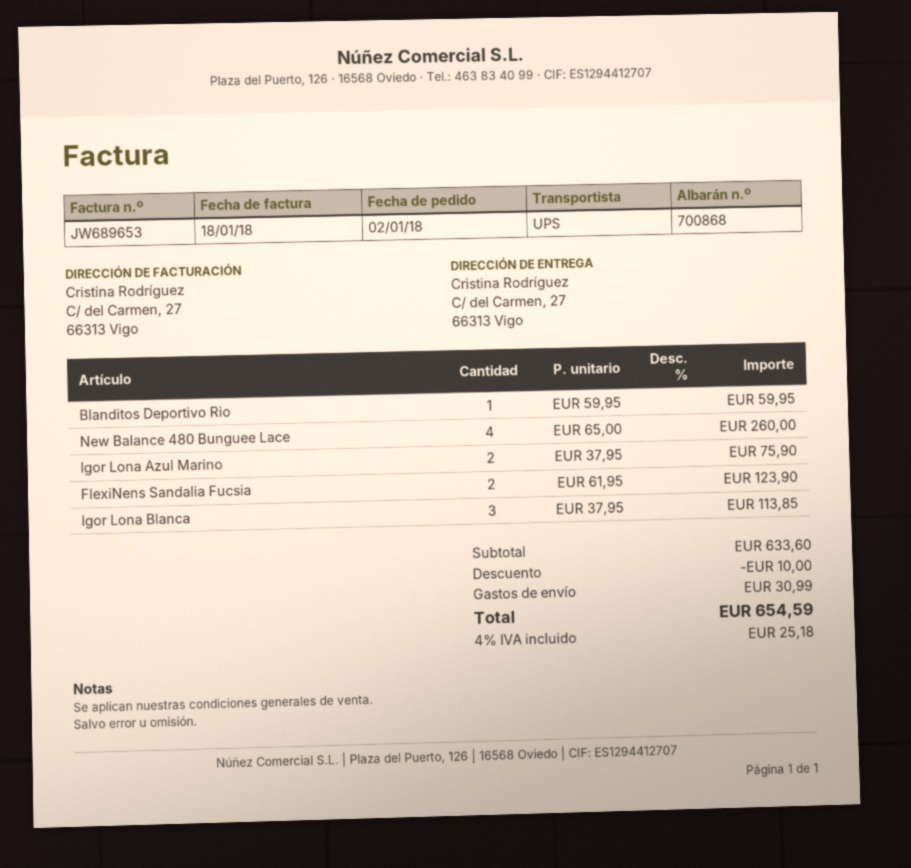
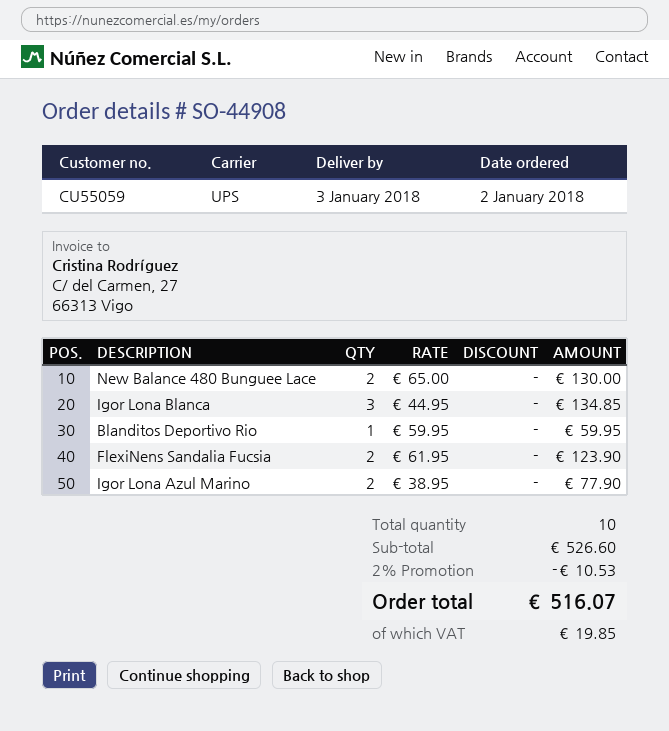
New Balance 480 Bunguee Lace: 4 x 65.00 = 260.00 -> 2 x 65.00 = 130.00
Igor Lona Azul Marino: 2 x 37.95 = 75.90 -> 2 x 38.95 = 77.90
Igor Lona Blanca: 3 x 37.95 = 113.85 -> 3 x 44.95 = 134.85
subtotal: 633.60 -> 526.60
discount: 10.00 -> 10.53
shipping: 30.99 -> none
tax: 25.18 -> 19.85
total: 654.59 -> 516.07

